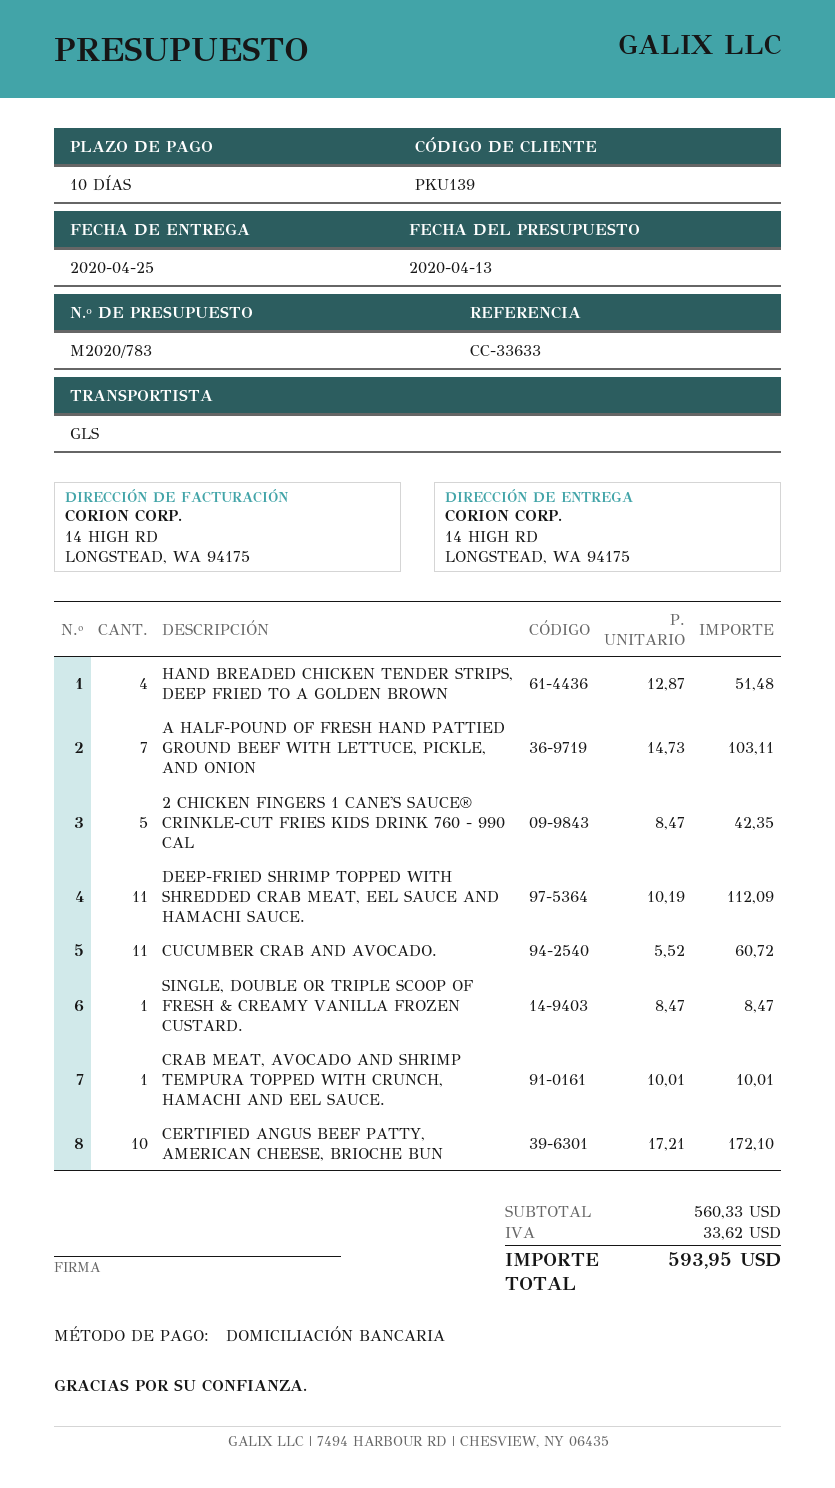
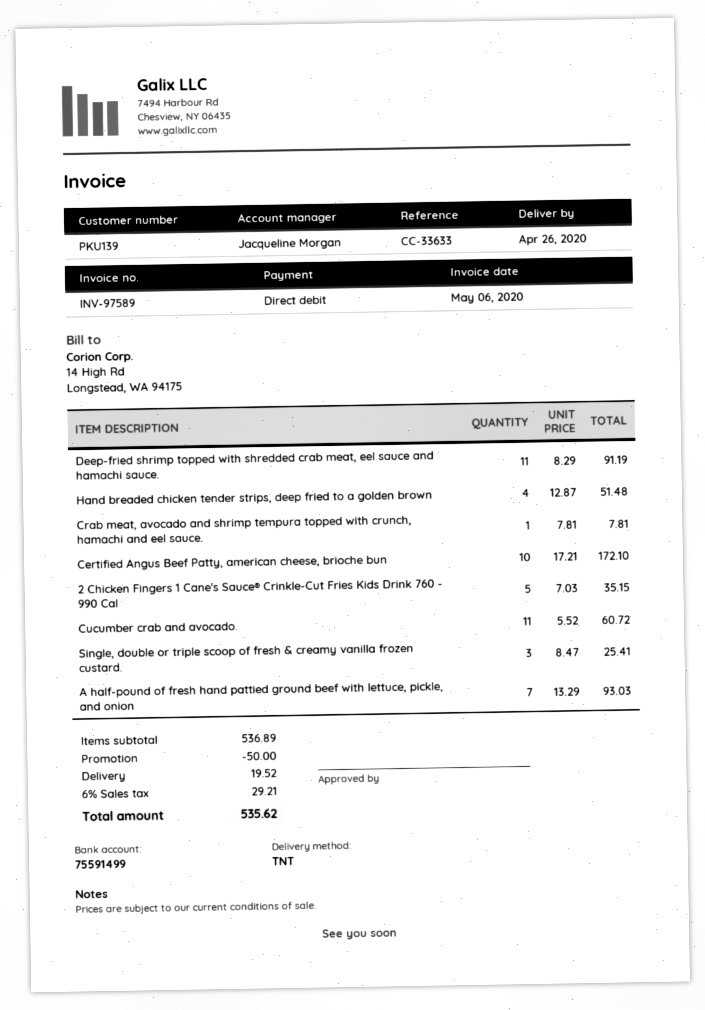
delivery date: 2020-04-25 -> 2020-04-26
shipping method: GLS -> TNT
A HALF-POUND OF FRESH HAND PATTIED GROUND BEEF WITH LETTUCE, PICKLE, AND ONION: 7 x 14.73 = 103.11 -> 7 x 13.29 = 93.03
2 CHICKEN FINGERS 1 CANE'S SAUCE® CRINKLE-CUT FRIES KIDS DRINK 760 - 990 CAL: 5 x 8.47 = 42.35 -> 5 x 7.03 = 35.15
DEEP-FRIED SHRIMP TOPPED WITH SHREDDED CRAB MEAT, EEL SAUCE AND HAMACHI SAUCE.: 11 x 10.19 = 112.09 -> 11 x 8.29 = 91.19
SINGLE, DOUBLE OR TRIPLE SCOOP OF FRESH & CREAMY VANILLA FROZEN CUSTARD.: 1 x 8.47 = 8.47 -> 3 x 8.47 = 25.41
CRAB MEAT, AVOCADO AND SHRIMP TEMPURA TOPPED WITH CRUNCH, HAMACHI AND EEL SAUCE.: 1 x 10.01 = 10.01 -> 1 x 7.81 = 7.81
subtotal: 560.33 -> 536.89
discount: none -> 50.00
shipping: none -> 19.52
tax: 33.62 -> 29.21
total: 593.95 -> 535.62

